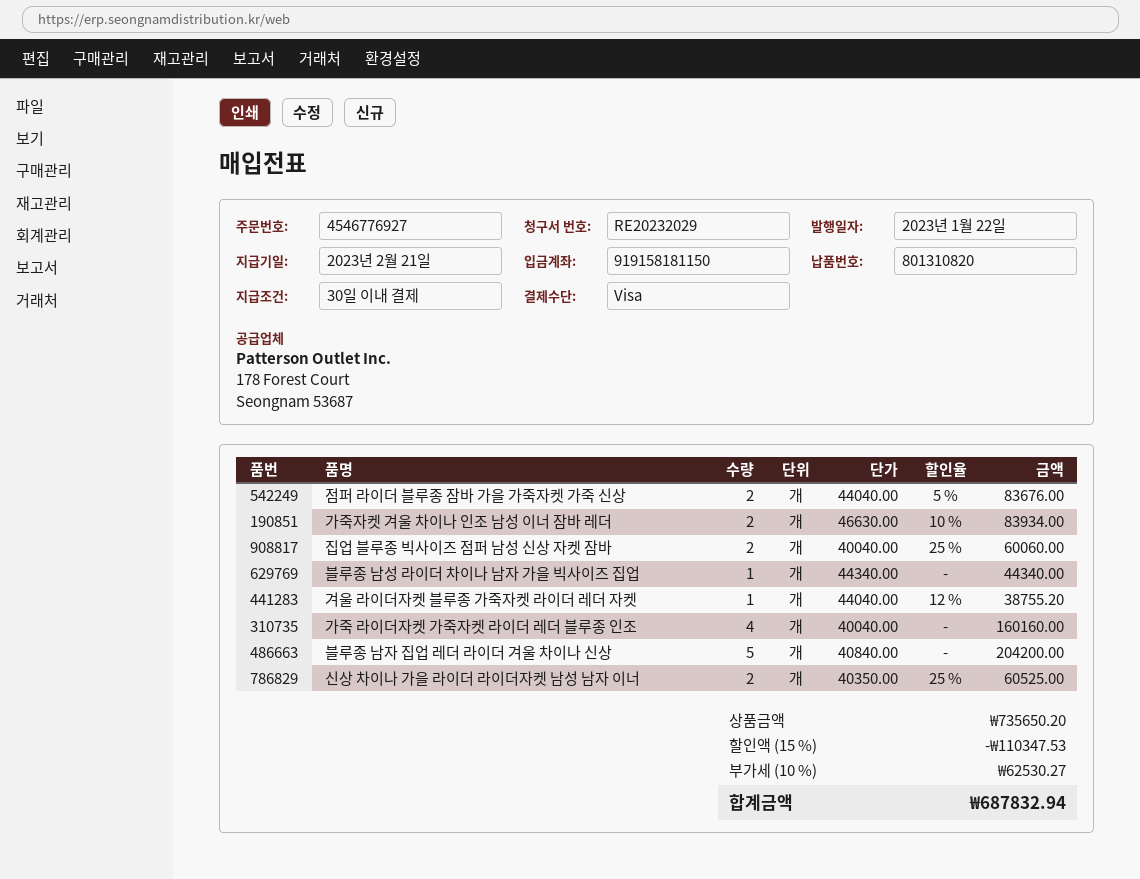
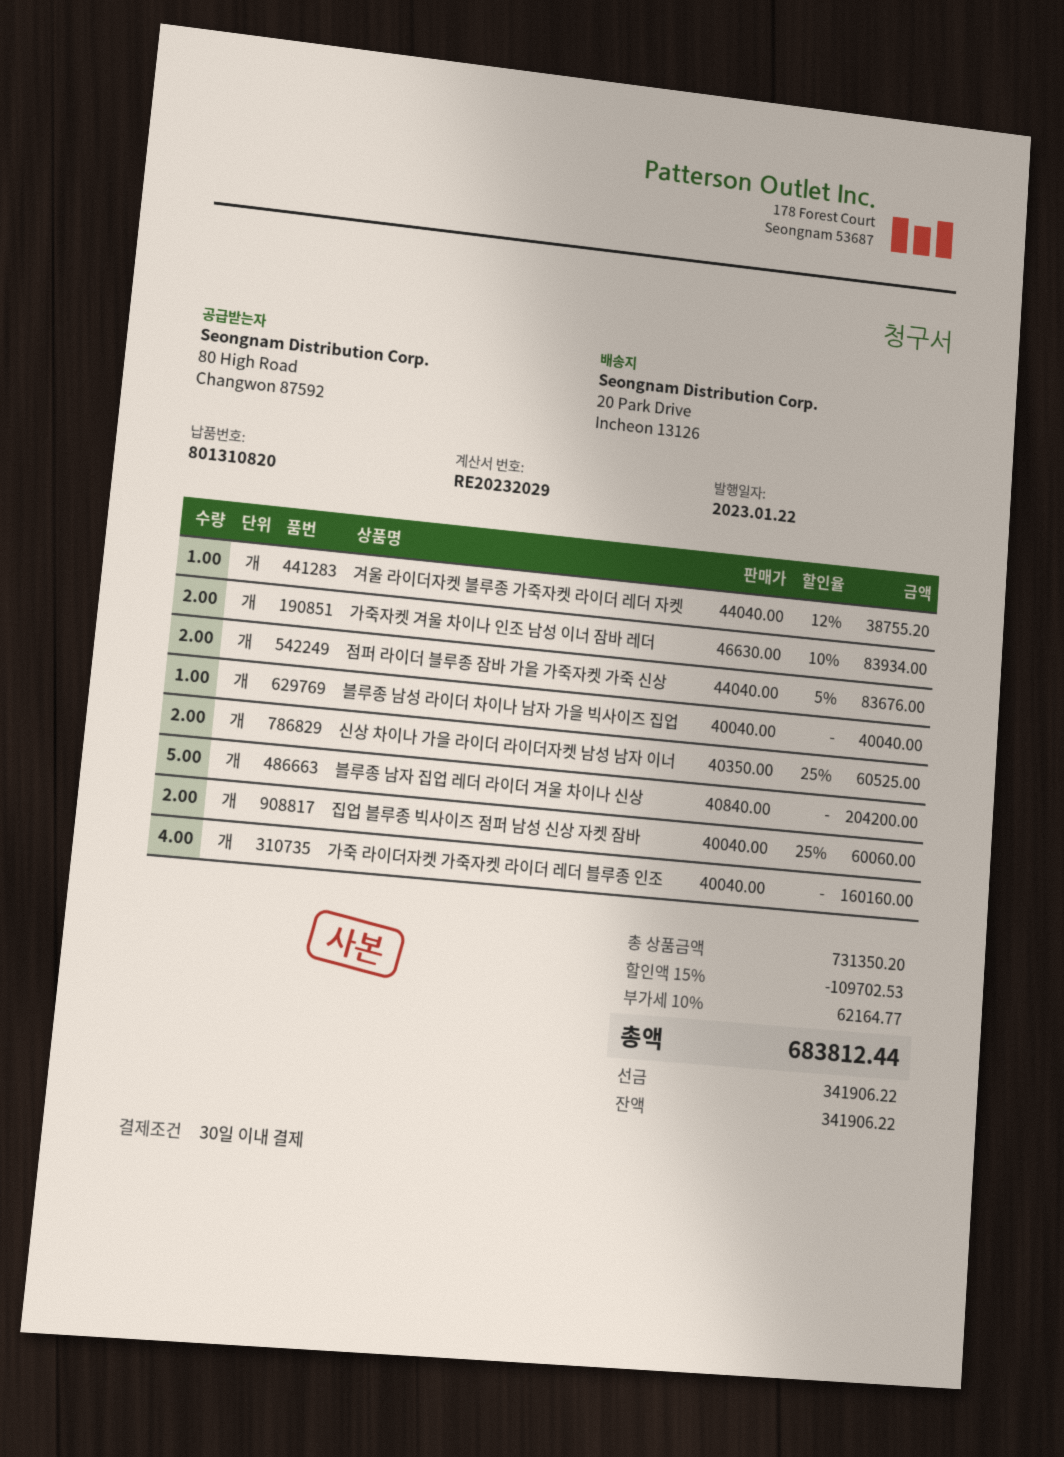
블루종 남성 라이더 차이나 남자 가을 빅사이즈 집업: 1 x 44340.00 = 44340.00 -> 1 x 40040.00 = 40040.00
subtotal: 735650.20 -> 731350.20
discount: 15% = 110347.53 -> 15% = 109702.53
tax: 10% = 62530.27 -> 10% = 62164.77
total: 687832.94 -> 683812.44

